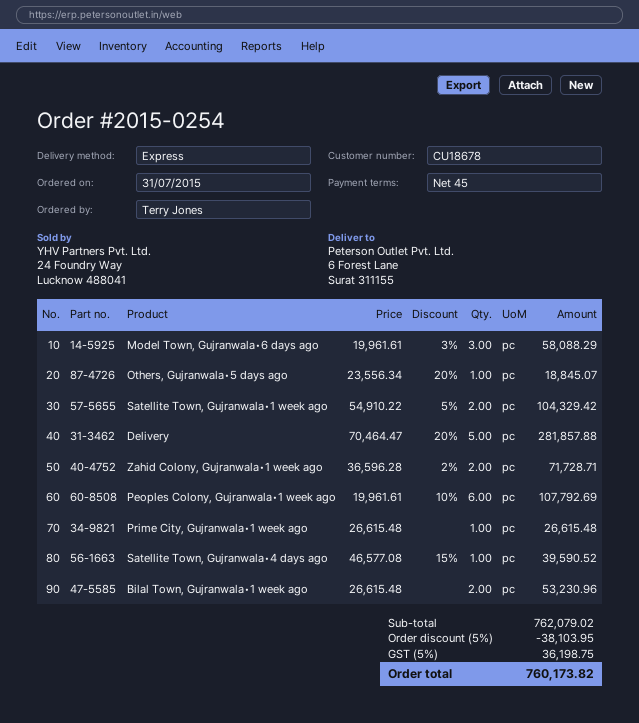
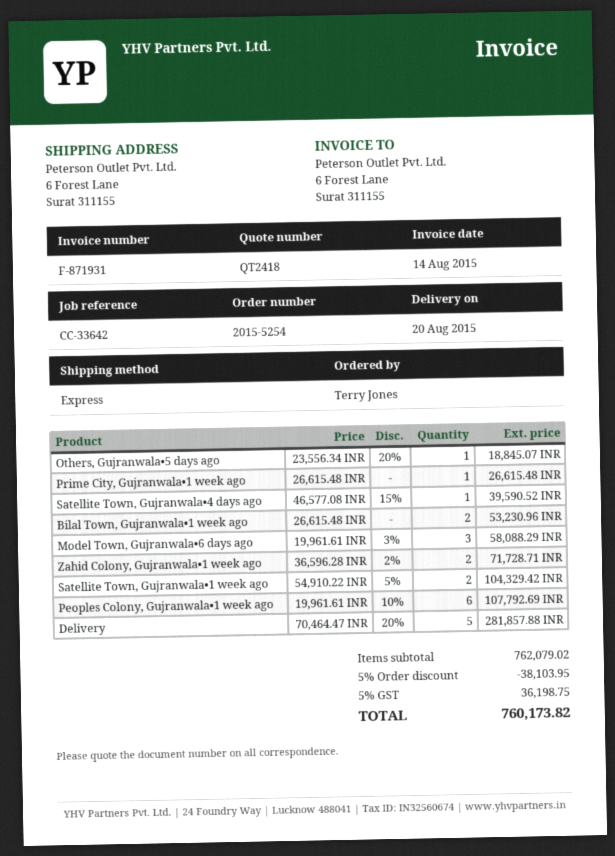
order number: 2015-0254 -> 2015-5254

